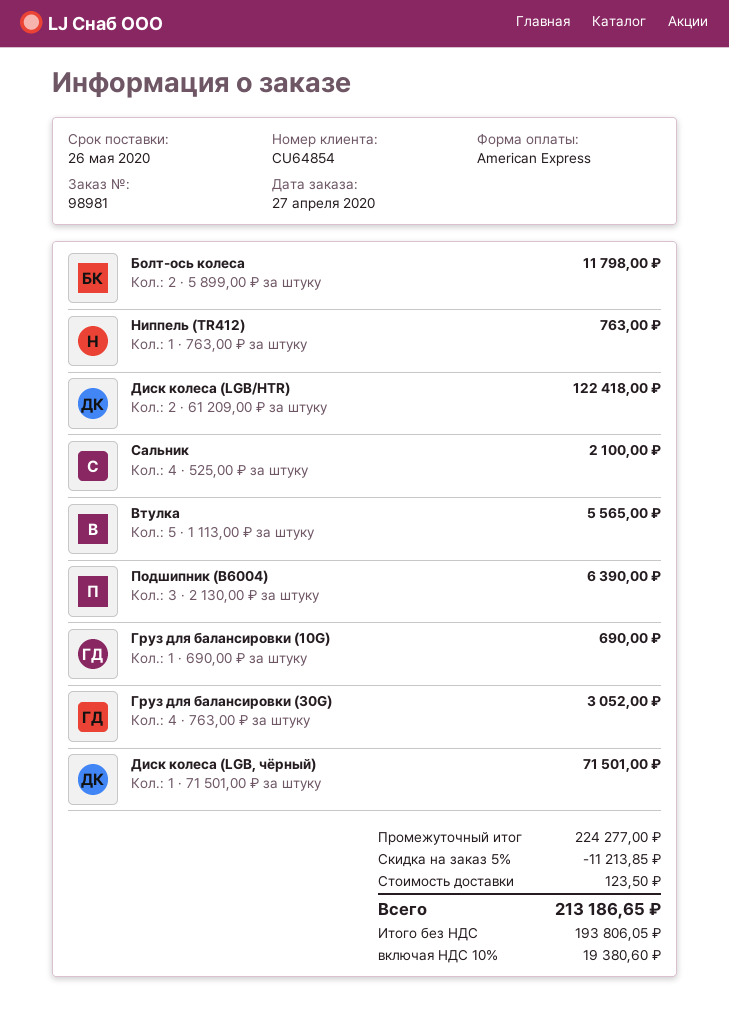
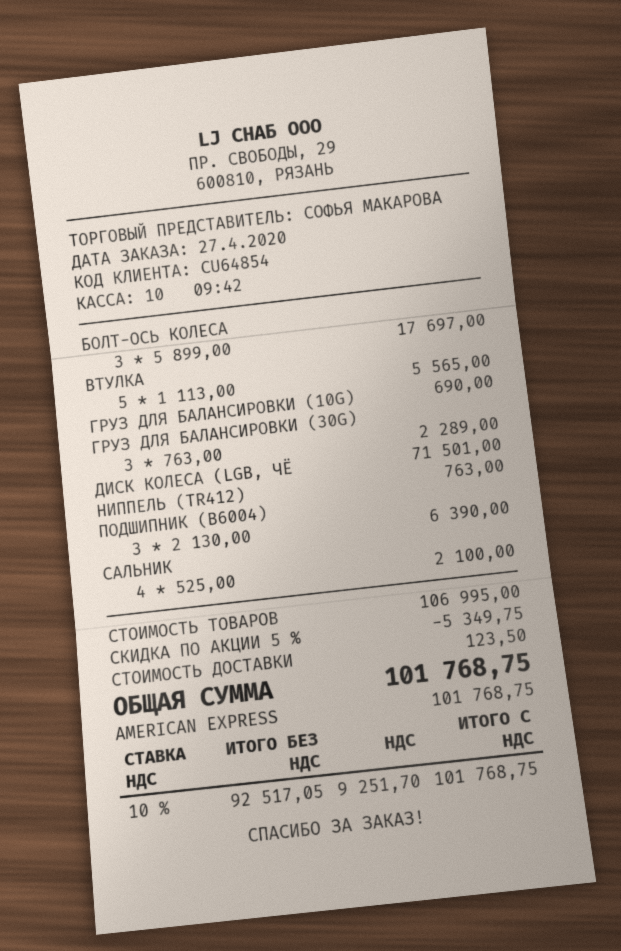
Болт-ось колеса: 2 x 5899.00 = 11798.00 -> 3 x 5899.00 = 17697.00
Диск колеса (LGB/HTR): 2 x 61209.00 = 122418.00 -> none
Груз для балансировки (30G): 4 x 763.00 = 3052.00 -> 3 x 763.00 = 2289.00
subtotal: 224277.00 -> 106995.00
discount: 5% = 11213.85 -> 5% = 5349.75
net: 193806.05 -> 92517.05
tax: 10% = 19380.60 -> 10% = 9251.70
total: 213186.65 -> 101768.75

